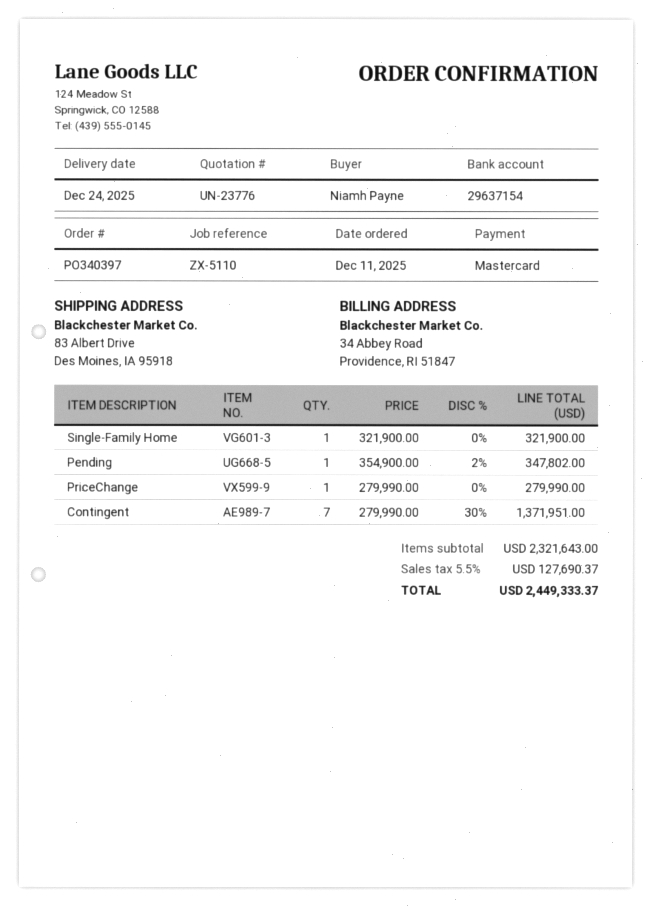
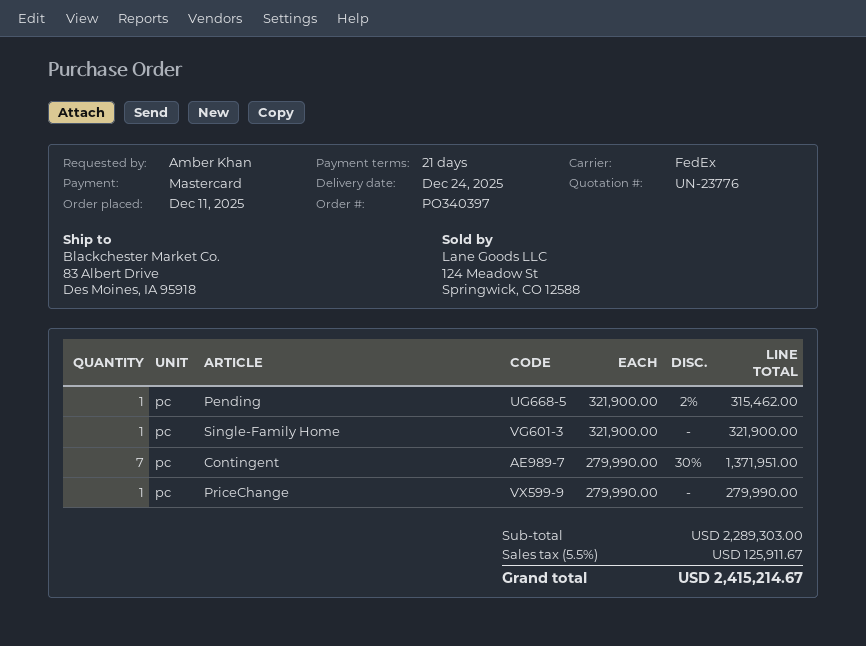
ordered by: Niamh Payne -> Amber Khan
Pending: 1 x 354900.00 - 2% = 347802.00 -> 1 x 321900.00 - 2% = 315462.00
subtotal: 2321643.00 -> 2289303.00
tax: 5.5% = 127690.37 -> 5.5% = 125911.67
total: 2449333.37 -> 2415214.67

